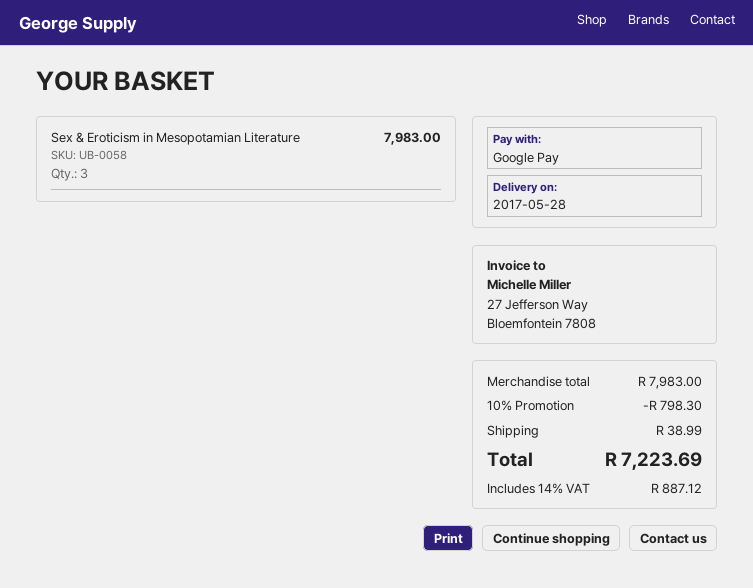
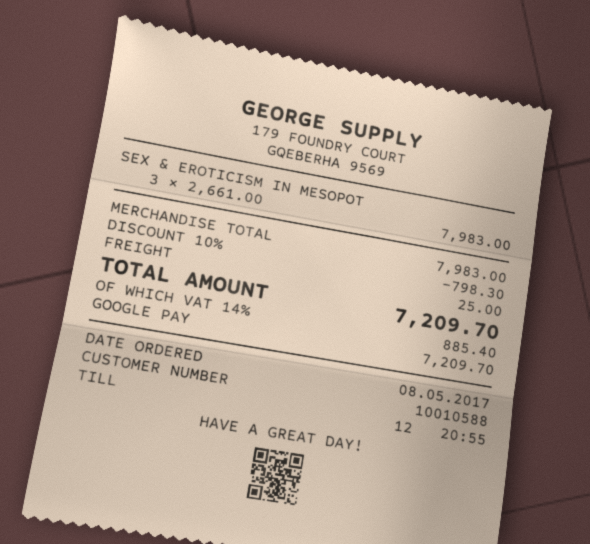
shipping: 38.99 -> 25.00
tax: 14% = 887.12 -> 14% = 885.40
total: 7223.69 -> 7209.70

